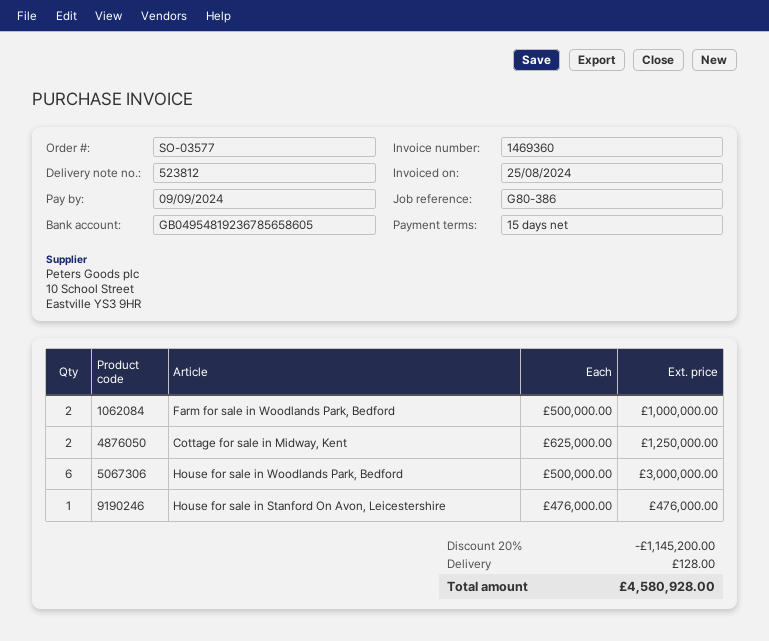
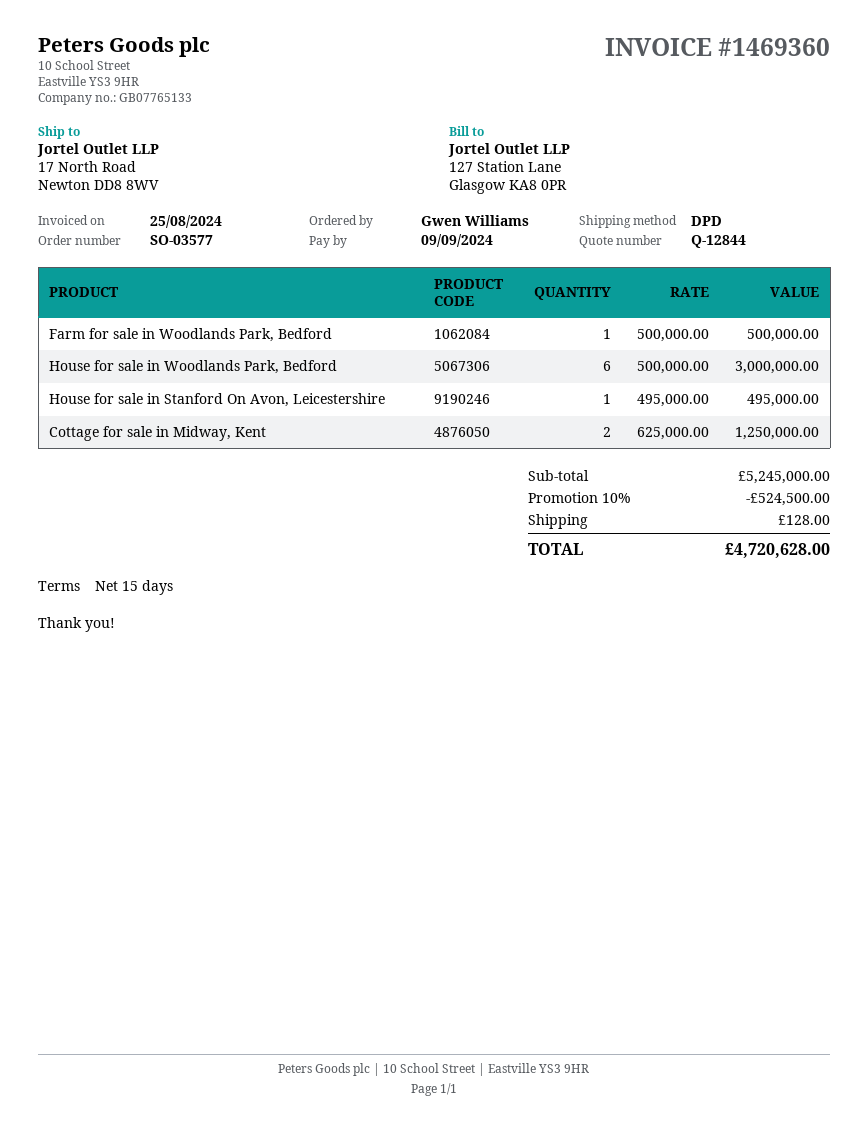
Farm for sale in Woodlands Park, Bedford: 2 x 500000.00 = 1000000.00 -> 1 x 500000.00 = 500000.00
House for sale in Stanford On Avon, Leicestershire: 1 x 476000.00 = 476000.00 -> 1 x 495000.00 = 495000.00
discount: 20% = 1145200.00 -> 10% = 524500.00
total: 4580928.00 -> 4720628.00

